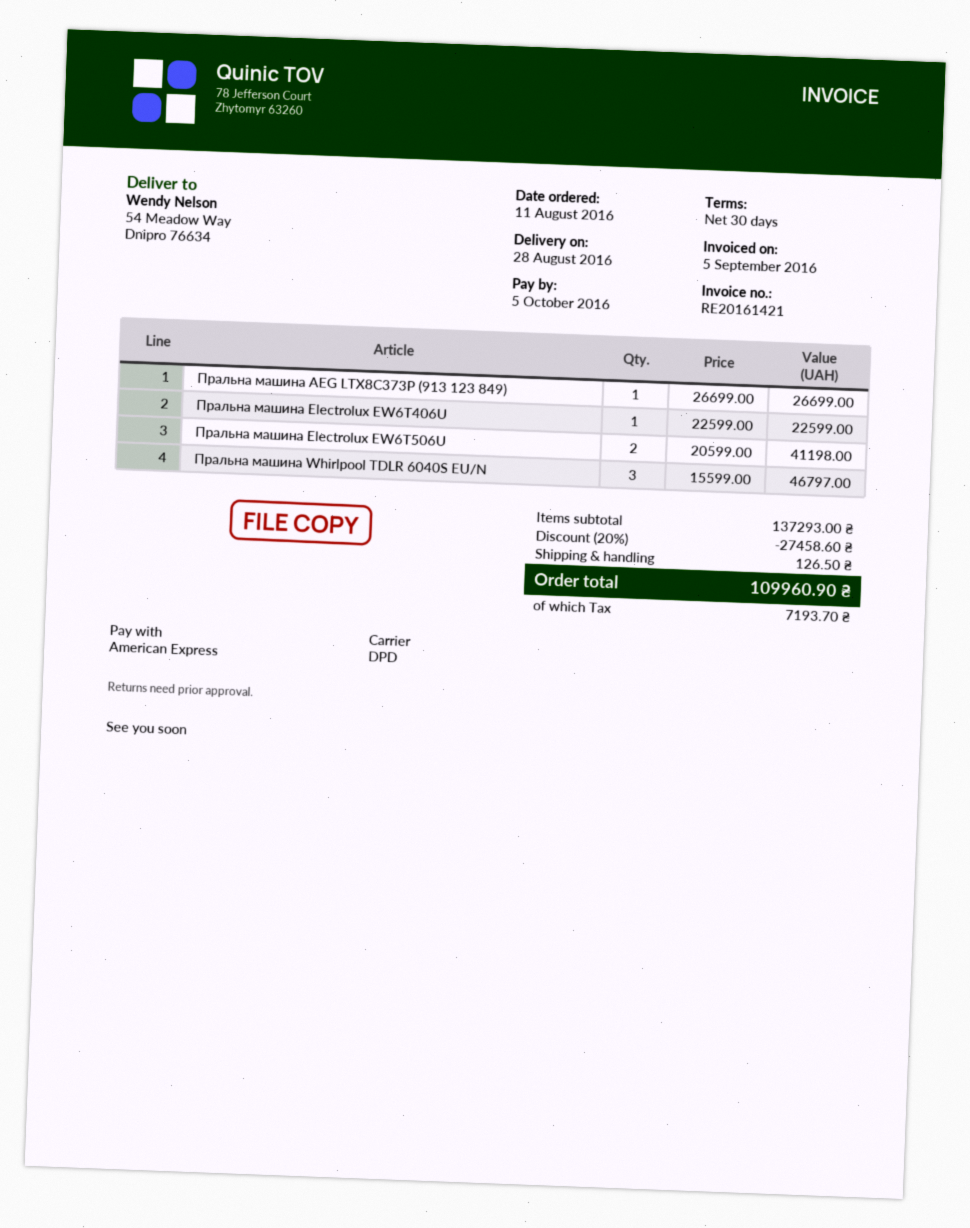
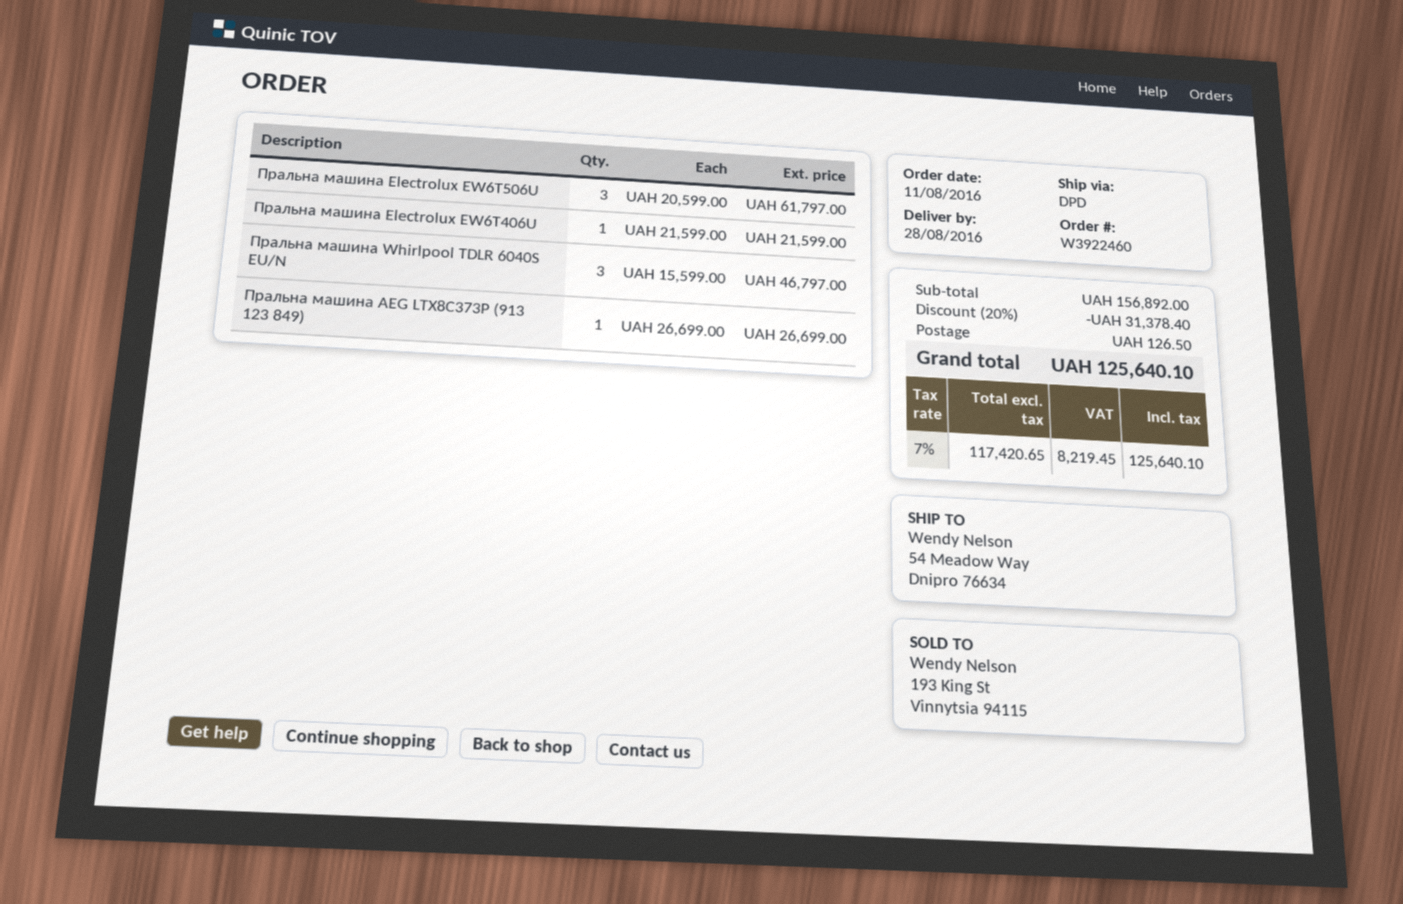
Пральна машина Electrolux EW6T406U: 1 x 22599.00 = 22599.00 -> 1 x 21599.00 = 21599.00
Пральна машина Electrolux EW6T506U: 2 x 20599.00 = 41198.00 -> 3 x 20599.00 = 61797.00
subtotal: 137293.00 -> 156892.00
discount: 20% = 27458.60 -> 20% = 31378.40
tax: 7193.70 -> 8219.45
total: 109960.90 -> 125640.10

